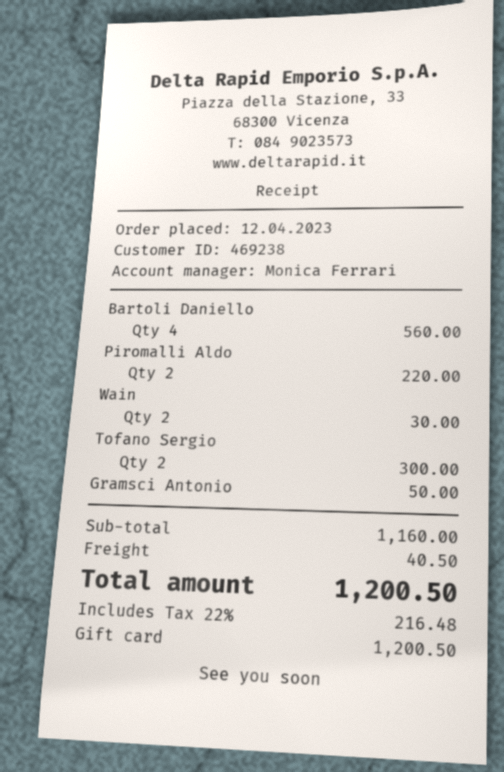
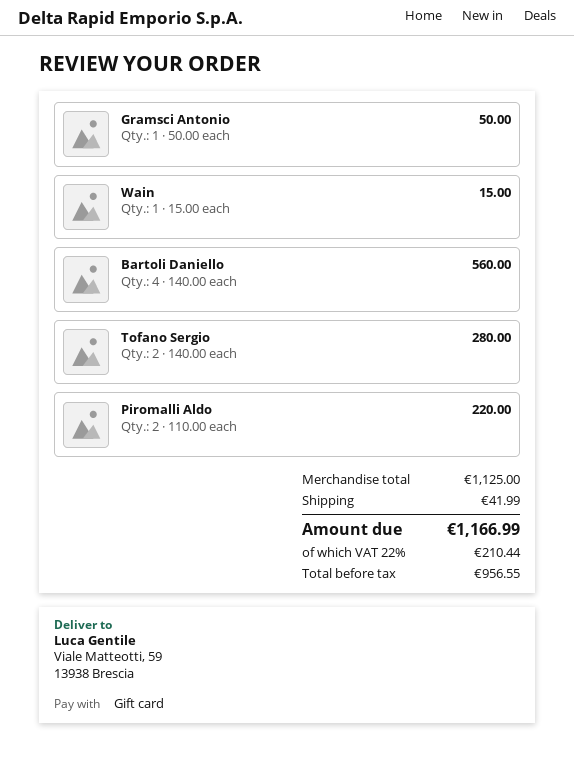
Wain: 2 for 30.00 -> 1 for 15.00
Tofano Sergio: 2 for 300.00 -> 2 for 280.00
subtotal: 1160.00 -> 1125.00
shipping: 40.50 -> 41.99
tax: 22% = 216.48 -> 22% = 210.44
total: 1200.50 -> 1166.99

